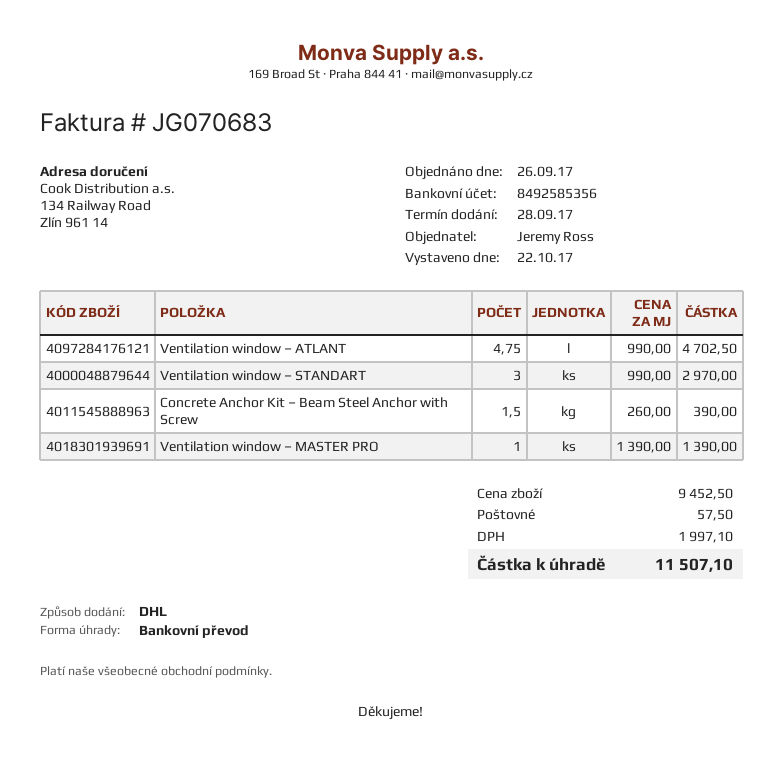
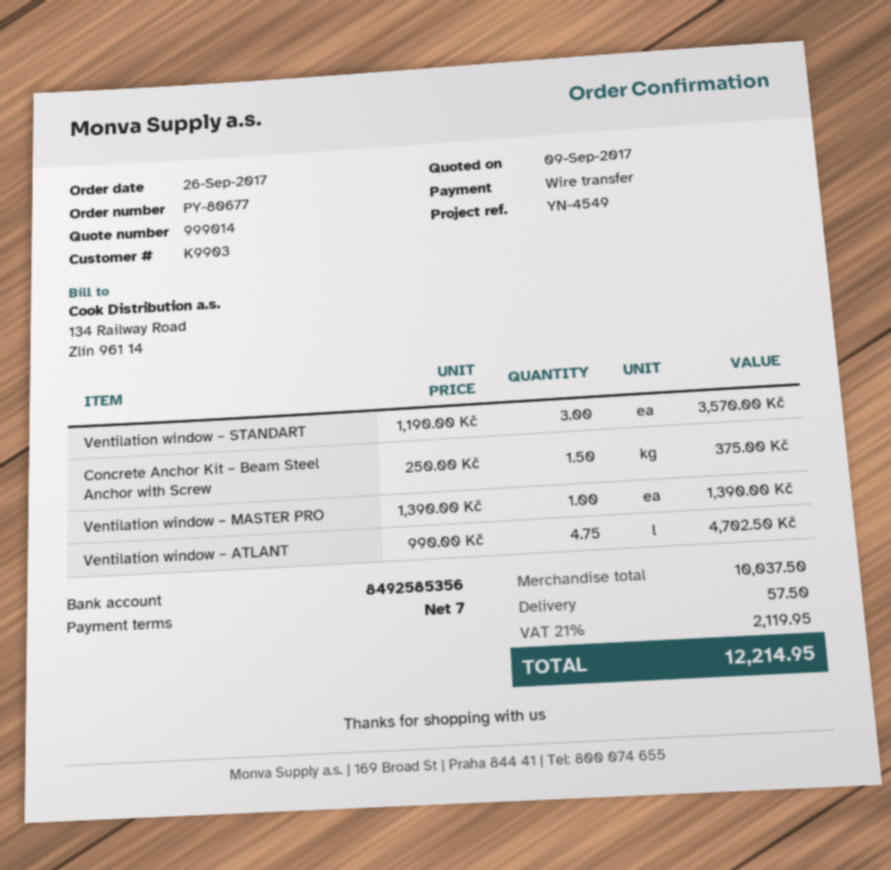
Ventilation window – STANDART: 3 x 990.00 = 2970.00 -> 3 x 1190.00 = 3570.00
Concrete Anchor Kit – Beam Steel Anchor with Screw: 1.5 x 260.00 = 390.00 -> 1.5 x 250.00 = 375.00
subtotal: 9452.50 -> 10037.50
tax: 1997.10 -> 2119.95
total: 11507.10 -> 12214.95

